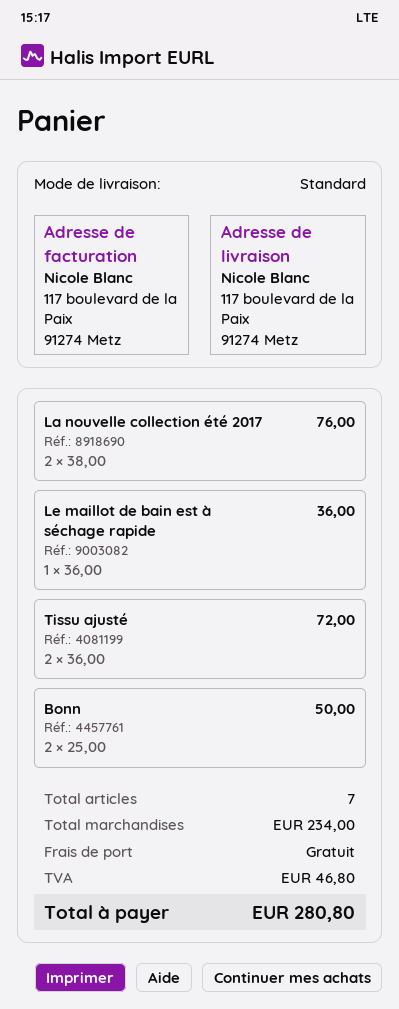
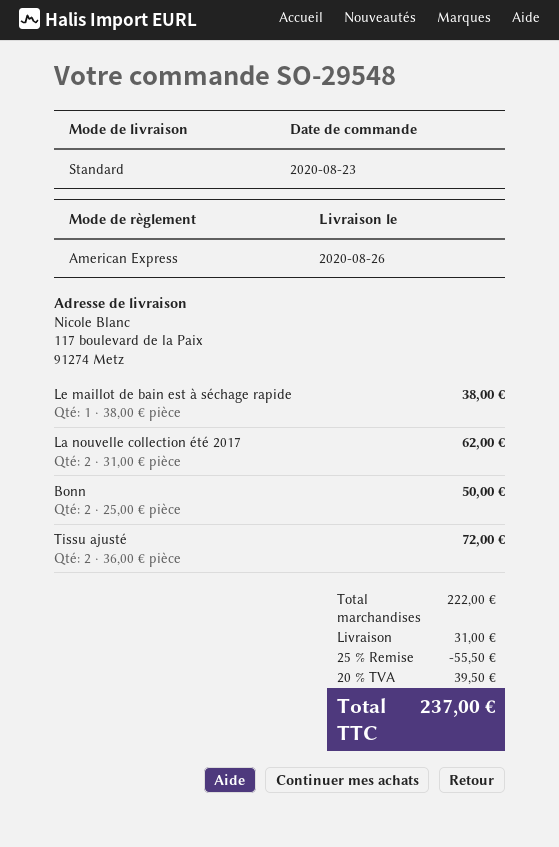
La nouvelle collection été 2017: 2 x 38.00 = 76.00 -> 2 x 31.00 = 62.00
Le maillot de bain est à séchage rapide: 1 x 36.00 = 36.00 -> 1 x 38.00 = 38.00
subtotal: 234.00 -> 222.00
discount: none -> 25% = 55.50
shipping: 0.00 -> 31.00
tax: 46.80 -> 39.50
total: 280.80 -> 237.00

